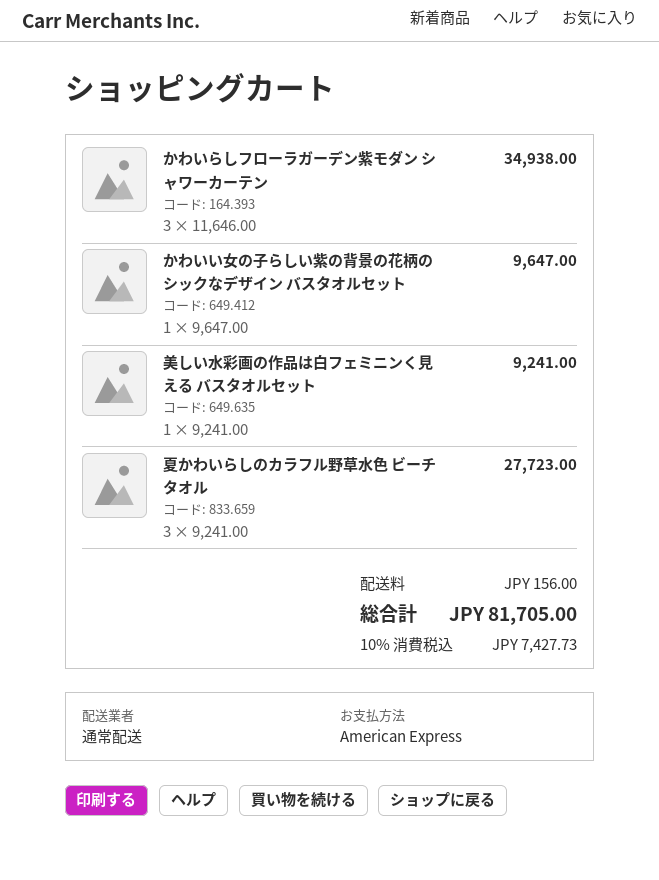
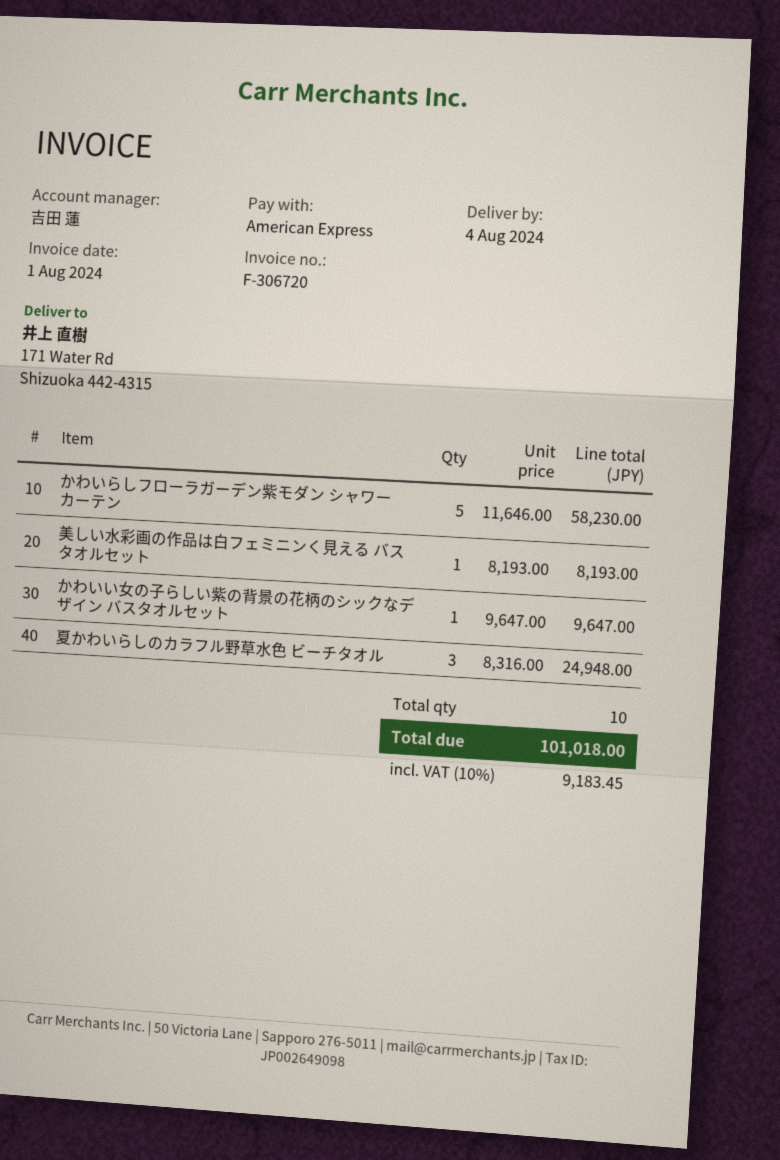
かわいらしフローラガーデン紫モダン シャワーカーテン: 3 x 11646.00 = 34938.00 -> 5 x 11646.00 = 58230.00
美しい水彩画の作品は白フェミニンく見える バスタオルセット: 1 x 9241.00 = 9241.00 -> 1 x 8193.00 = 8193.00
夏かわいらしのカラフル野草水色 ビーチタオル: 3 x 9241.00 = 27723.00 -> 3 x 8316.00 = 24948.00
shipping: 156.00 -> none
tax: 10% = 7427.73 -> 10% = 9183.45
total: 81705.00 -> 101018.00

